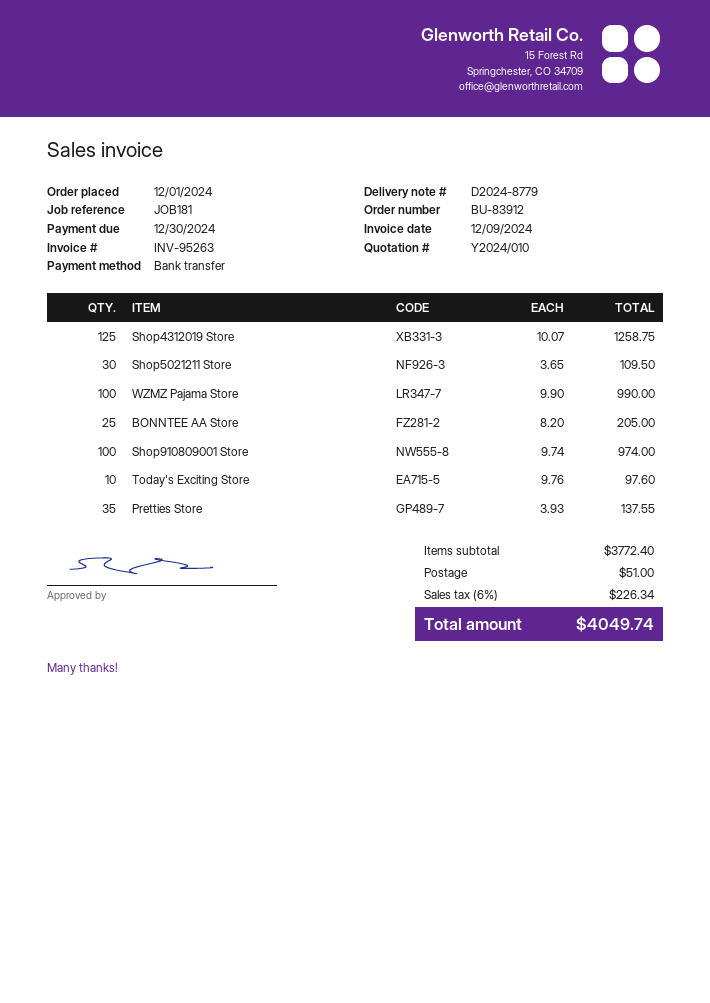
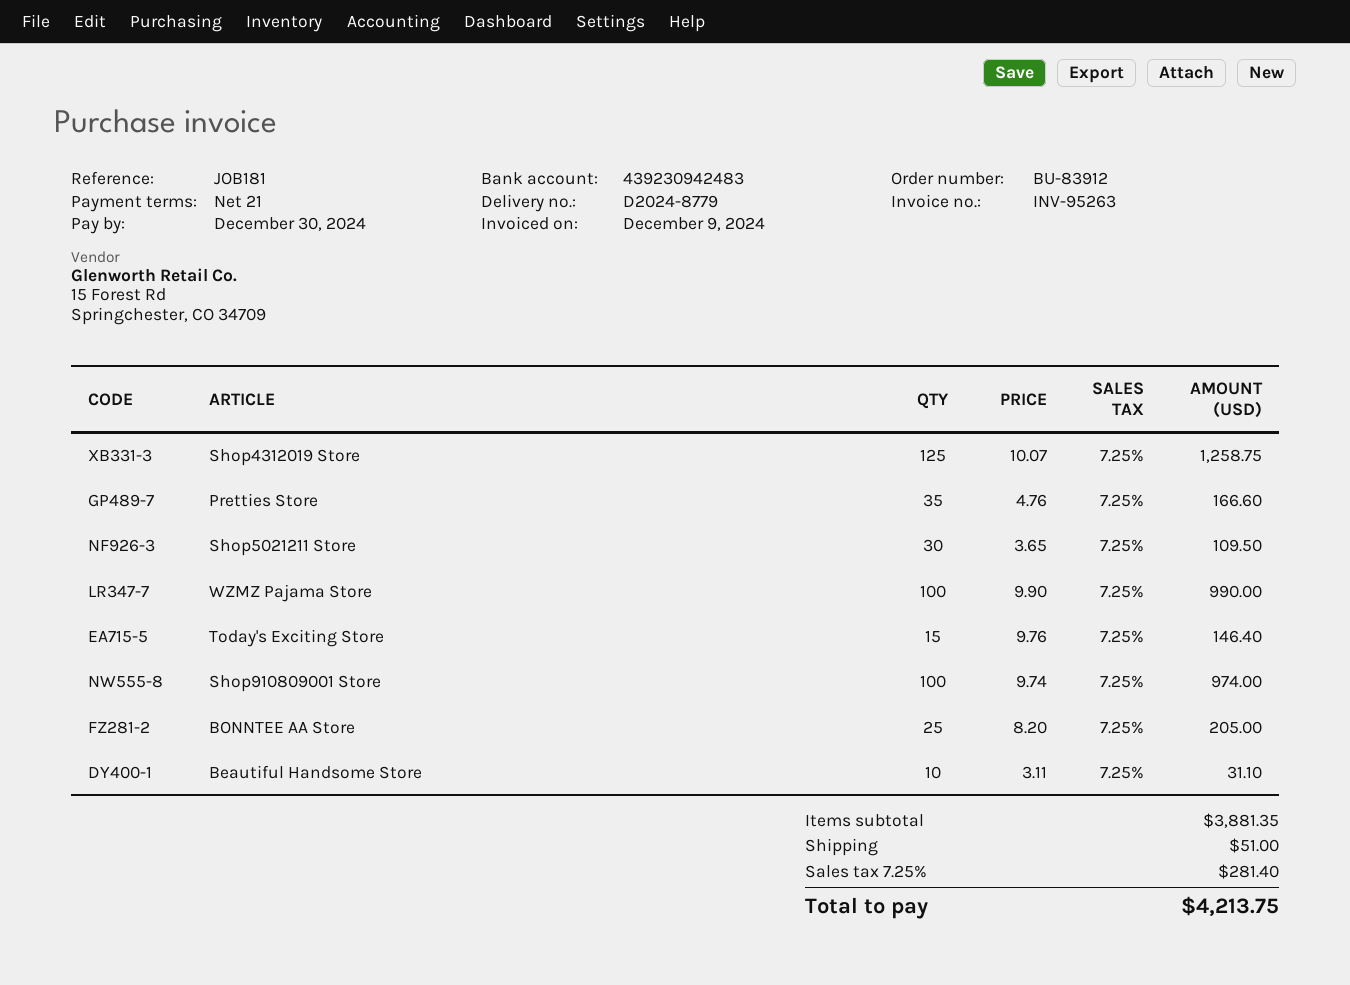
Today's Exciting Store: 10 x 9.76 = 97.60 -> 15 x 9.76 = 146.40
Pretties Store: 35 x 3.93 = 137.55 -> 35 x 4.76 = 166.60
Beautiful Handsome Store: none -> 10 x 3.11 = 31.10
subtotal: 3772.40 -> 3881.35
tax: 6% = 226.34 -> 7.25% = 281.40
total: 4049.74 -> 4213.75

